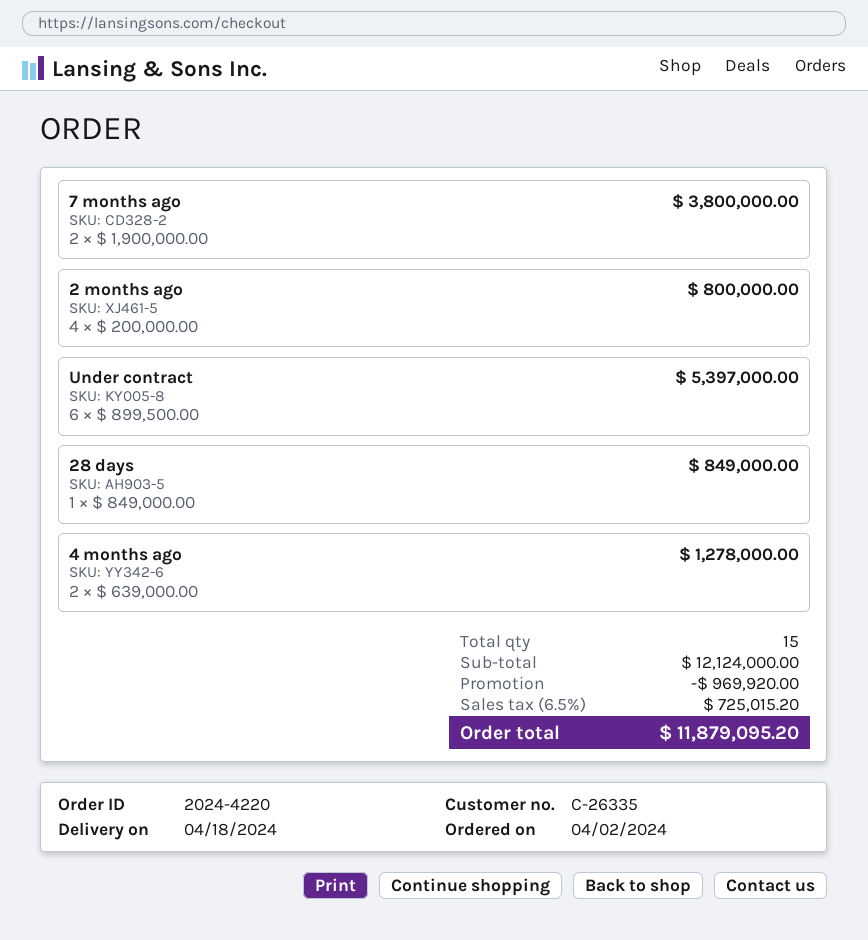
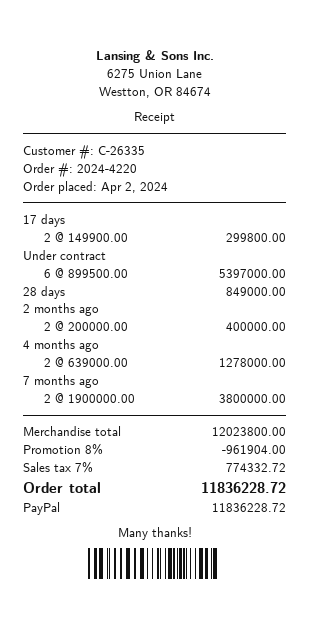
2 months ago: 4 x 200000.00 = 800000.00 -> 2 x 200000.00 = 400000.00
17 days: none -> 2 x 149900.00 = 299800.00
subtotal: 12124000.00 -> 12023800.00
discount: 969920.00 -> 961904.00
tax: 6.5% = 725015.20 -> 7% = 774332.72
total: 11879095.20 -> 11836228.72

